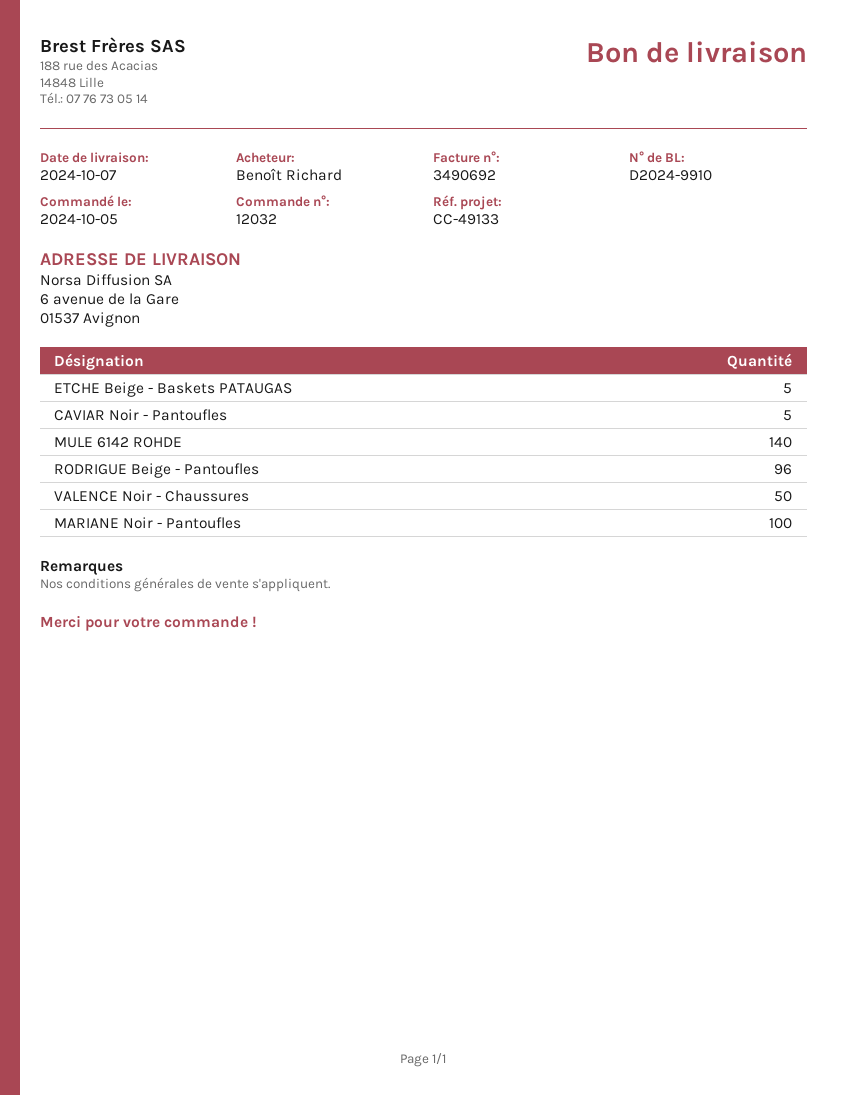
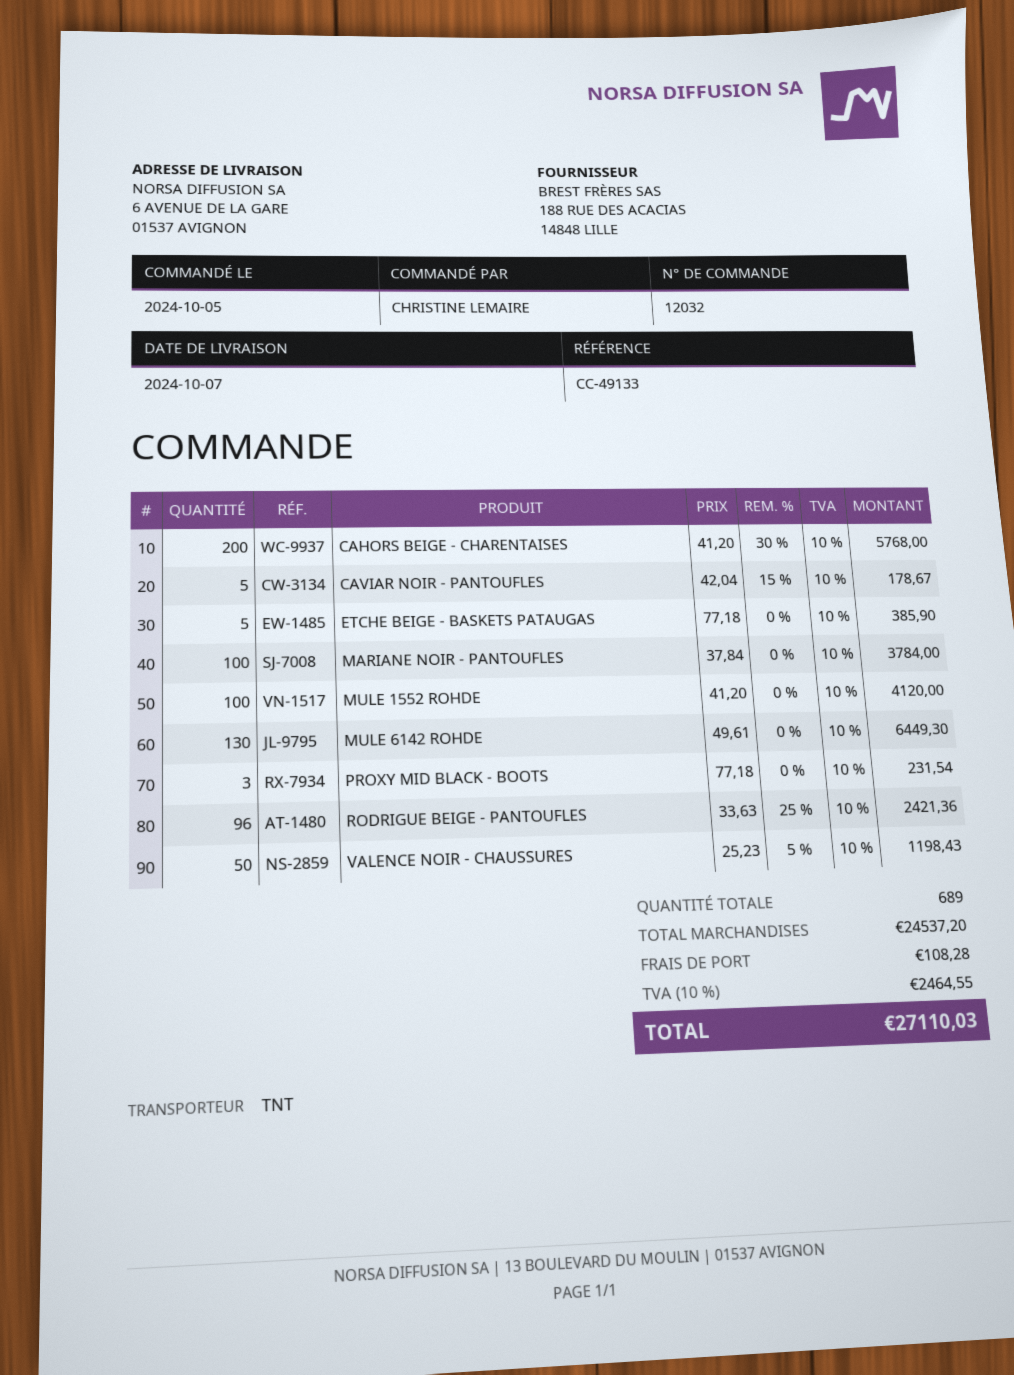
ordered by: Benoît Richard -> CHRISTINE LEMAIRE
MULE 6142 ROHDE: 140 -> 130
CAHORS BEIGE - CHARENTAISES: none -> 200
MULE 1552 ROHDE: none -> 100
PROXY MID BLACK - BOOTS: none -> 3

